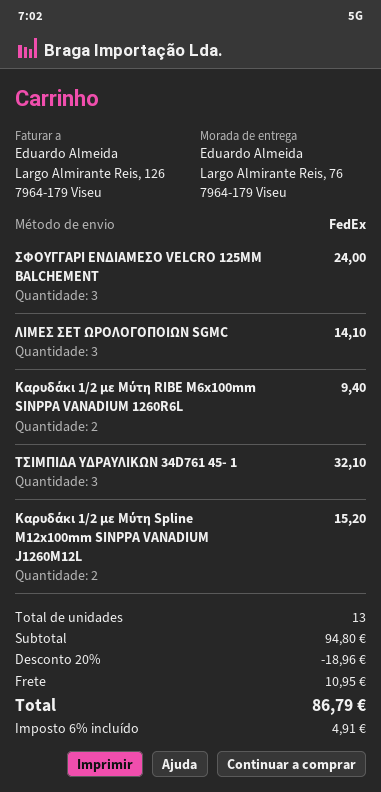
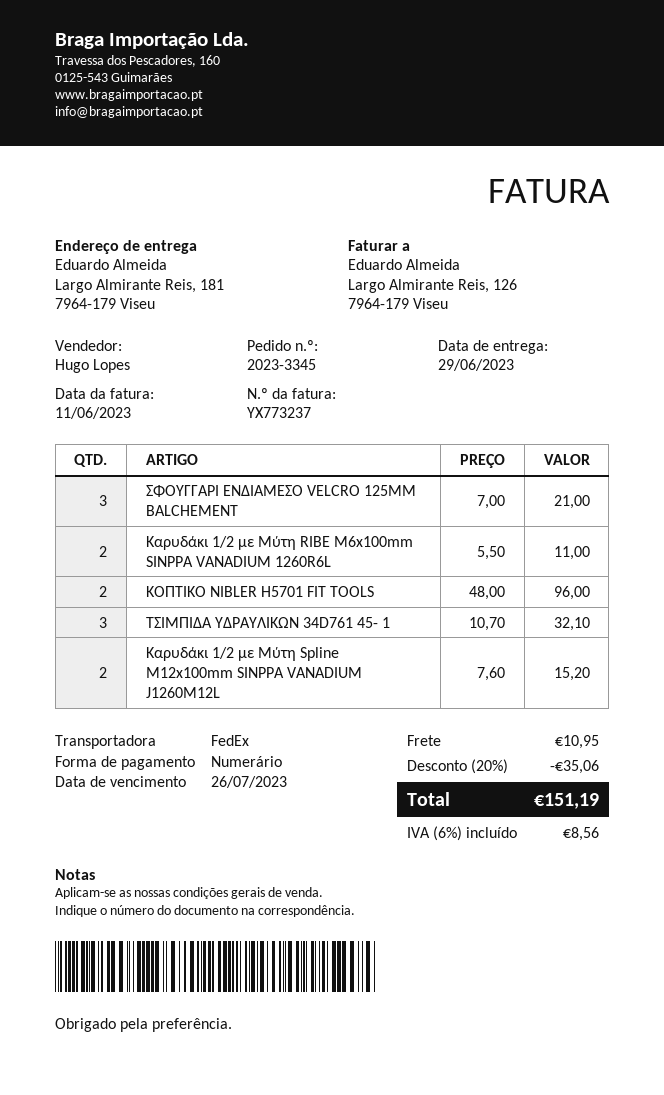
ship to: Largo Almirante Reis, 76, 7964-179 Viseu -> Largo Almirante Reis, 181, 7964-179 Viseu
ΣΦΟΥΓΓΑΡΙ ΕΝΔΙΑΜΕΣΟ VELCRO 125ΜΜ BALCHEMENT: 3 for 24.00 -> 3 for 21.00
ΛΙΜΕΣ ΣΕΤ ΩΡΟΛΟΓΟΠΟΙΩΝ SGMC: 3 for 14.10 -> none
Καρυδάκι 1/2 με Μύτη RIBE M6x100mm SINPPA VANADIUM 1260R6L: 2 for 9.40 -> 2 for 11.00
ΚΟΠΤΙΚΟ ΝΙBLER H5701 FIT TOOLS: none -> 2 for 96.00
discount: 20% = 18.96 -> 20% = 35.06
tax: 6% = 4.91 -> 6% = 8.56
total: 86.79 -> 151.19

